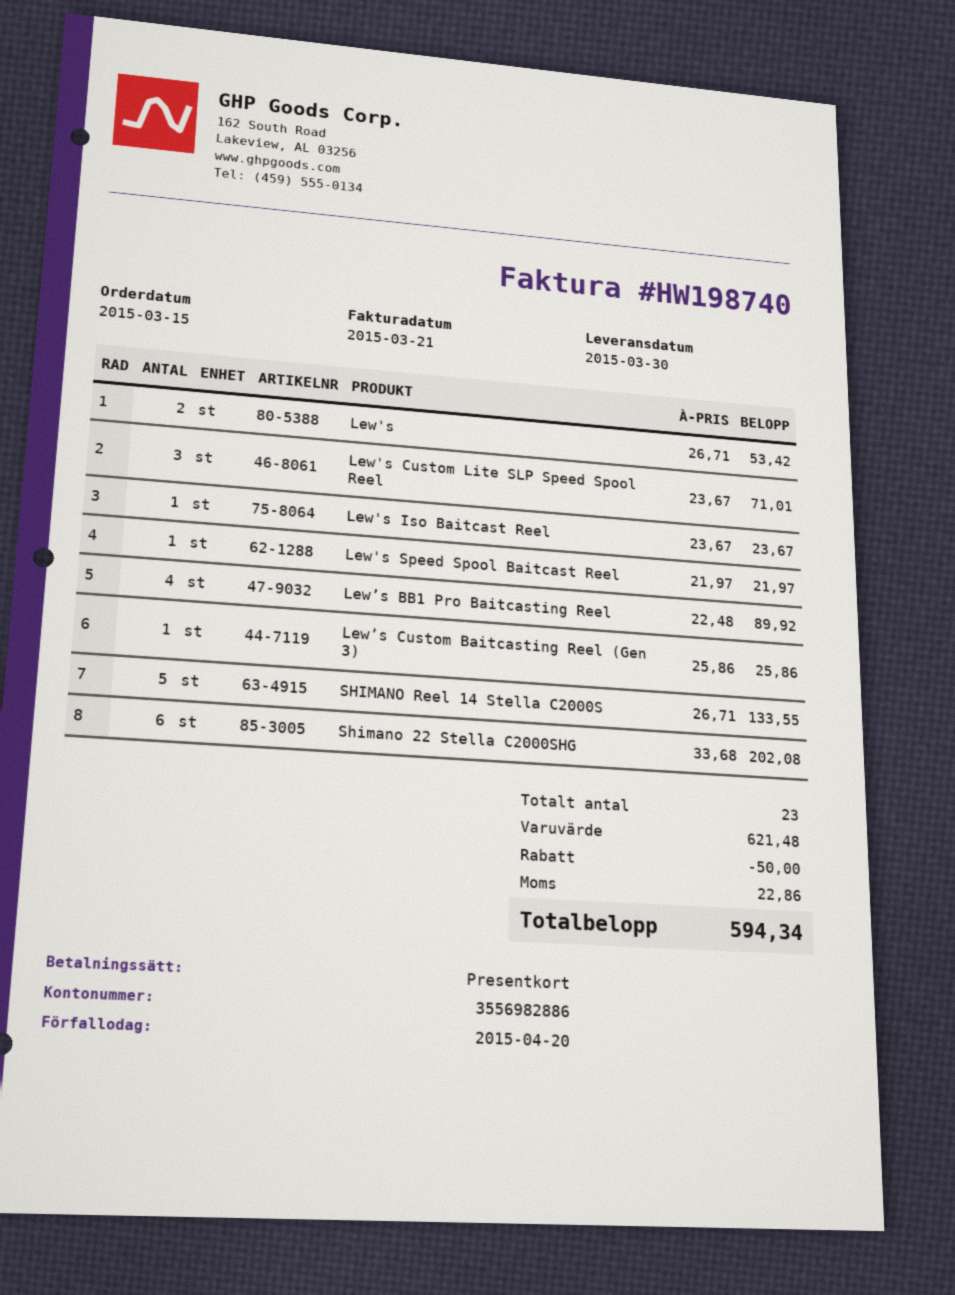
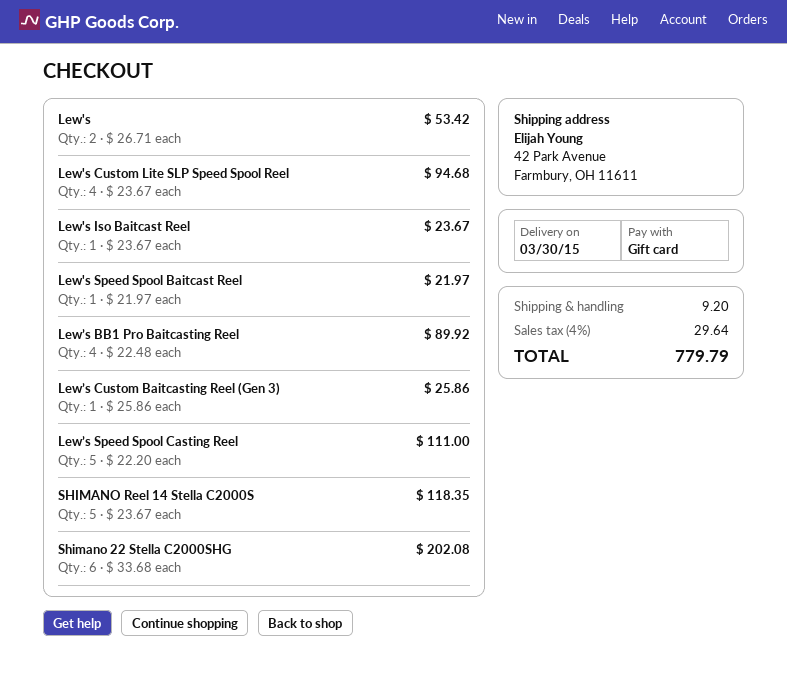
Lew's Custom Lite SLP Speed Spool Reel: 3 x 23.67 = 71.01 -> 4 x 23.67 = 94.68
SHIMANO Reel 14 Stella C2000S: 5 x 26.71 = 133.55 -> 5 x 23.67 = 118.35
Lew’s Speed Spool Casting Reel: none -> 5 x 22.20 = 111.00
discount: 50.00 -> none
shipping: none -> 9.20
tax: 22.86 -> 29.64
total: 594.34 -> 779.79

